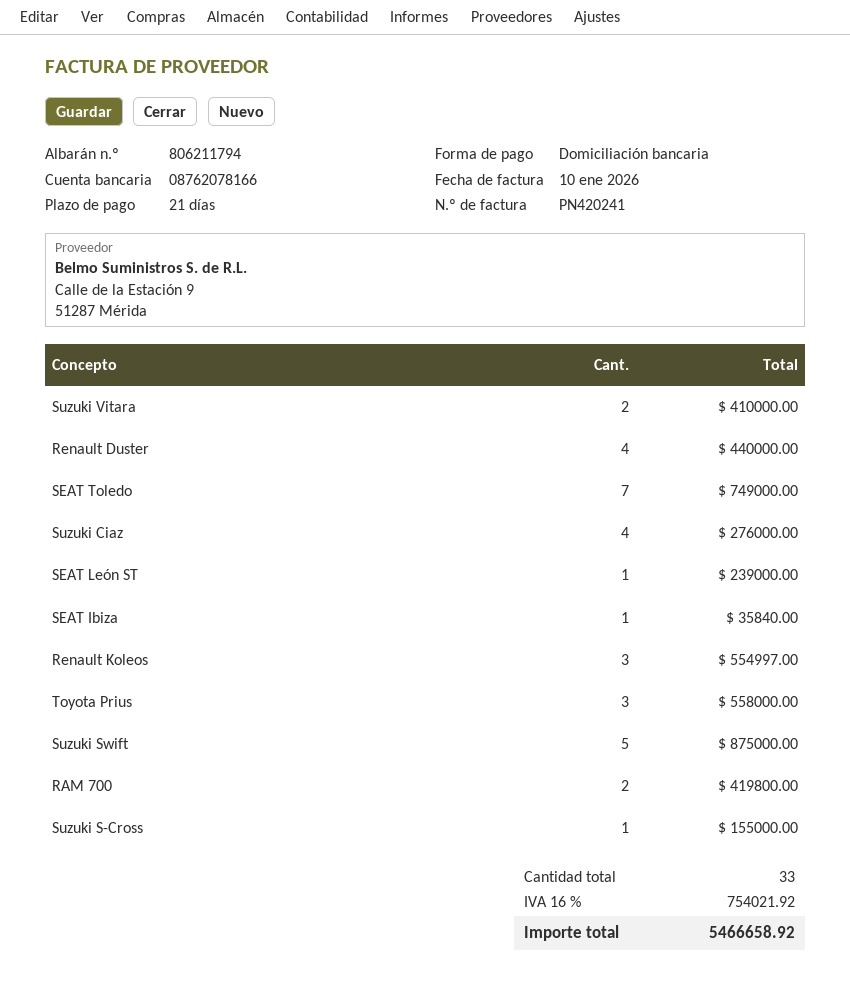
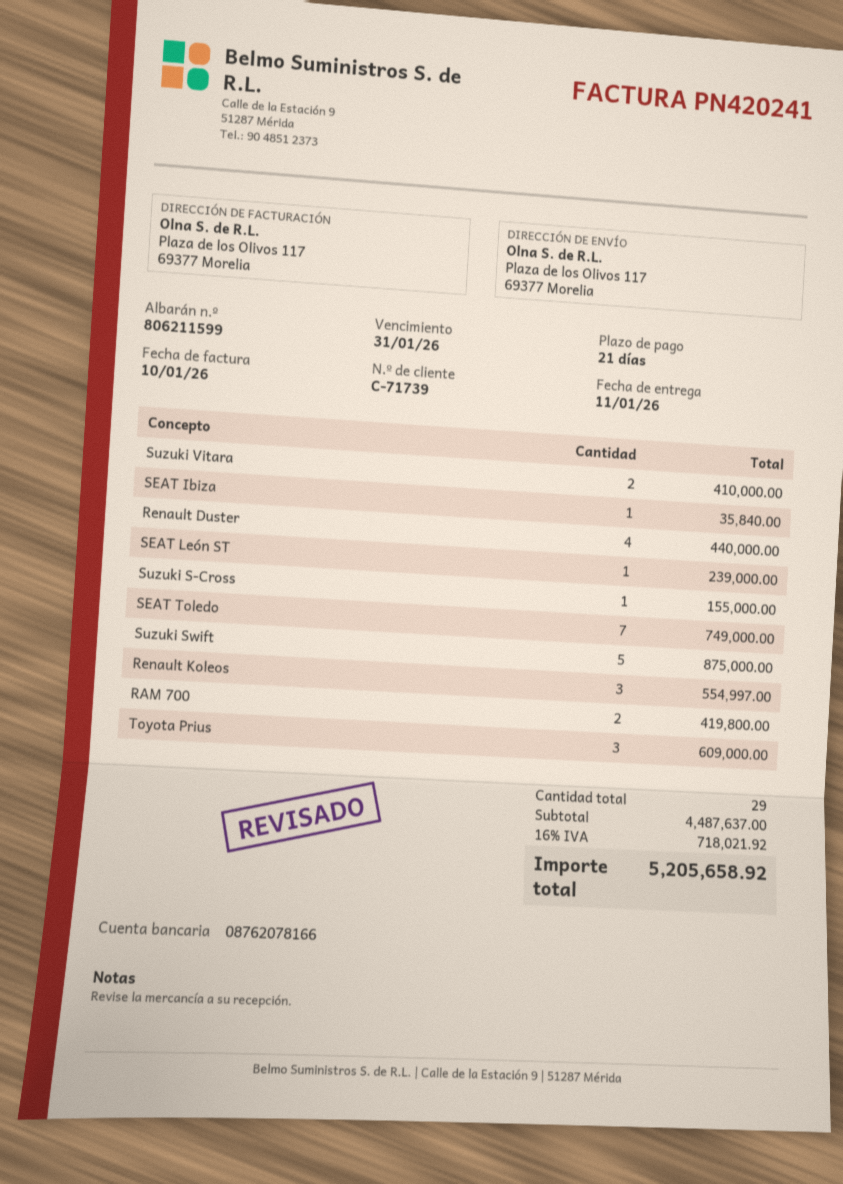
delivery note number: 806211794 -> 806211599
Suzuki Ciaz: 4 for 276000.00 -> none
Toyota Prius: 3 for 558000.00 -> 3 for 609000.00
total quantity: 33 -> 29
tax: 16% = 754021.92 -> 16% = 718021.92
total: 5466658.92 -> 5205658.92

